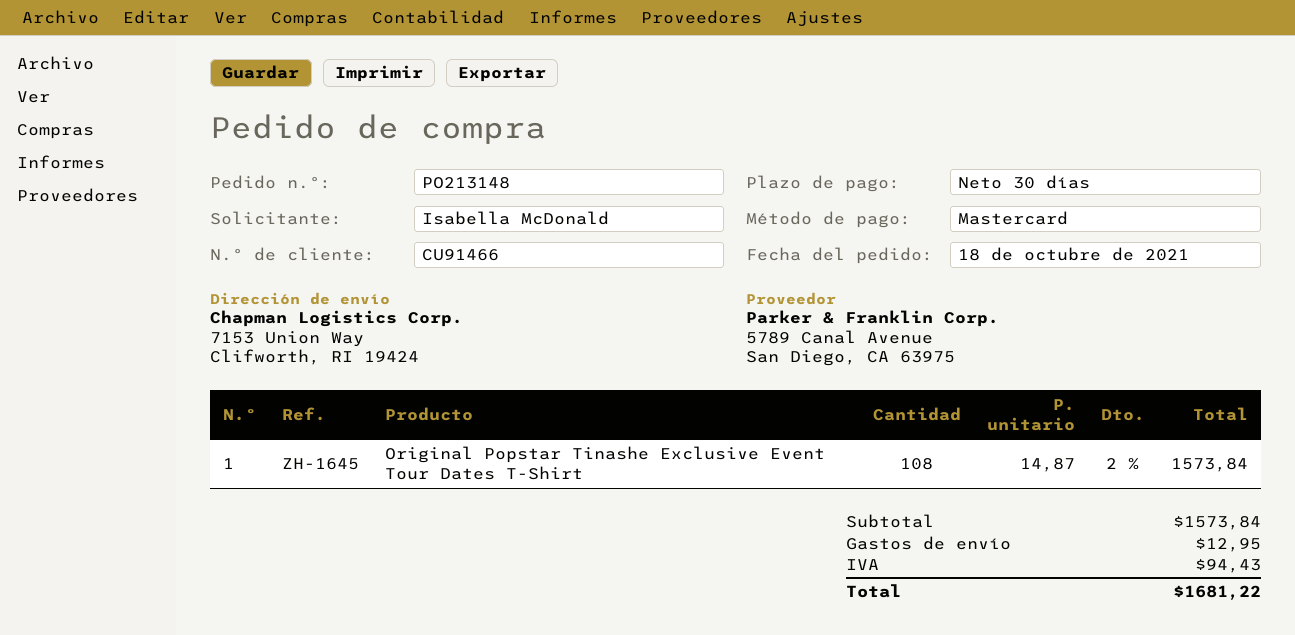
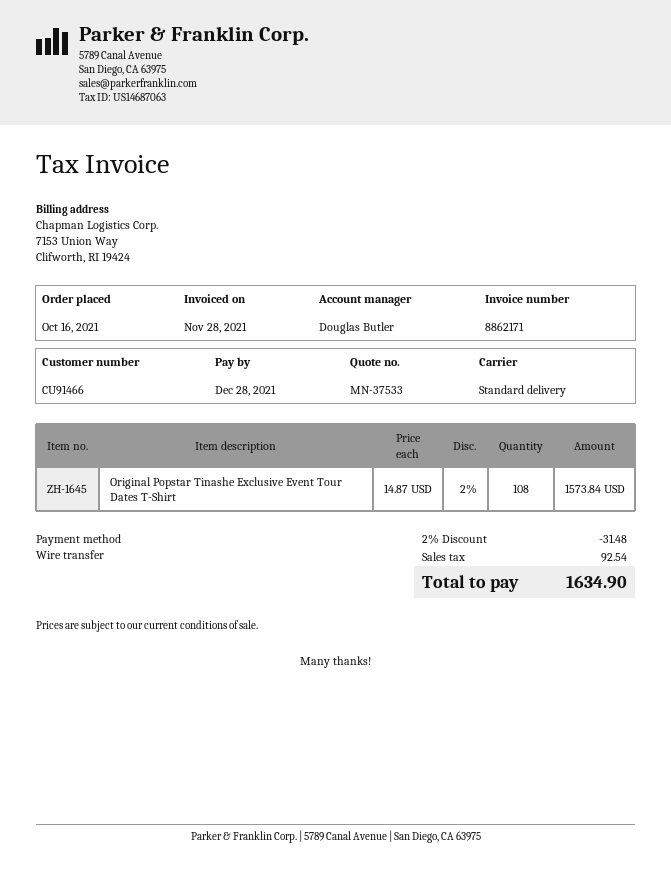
order date: 2021-10-18 -> 2021-10-16
payment method: Mastercard -> bank transfer
discount: none -> 2% = 31.48
shipping: 12.95 -> none
tax: 94.43 -> 92.54
total: 1681.22 -> 1634.90

